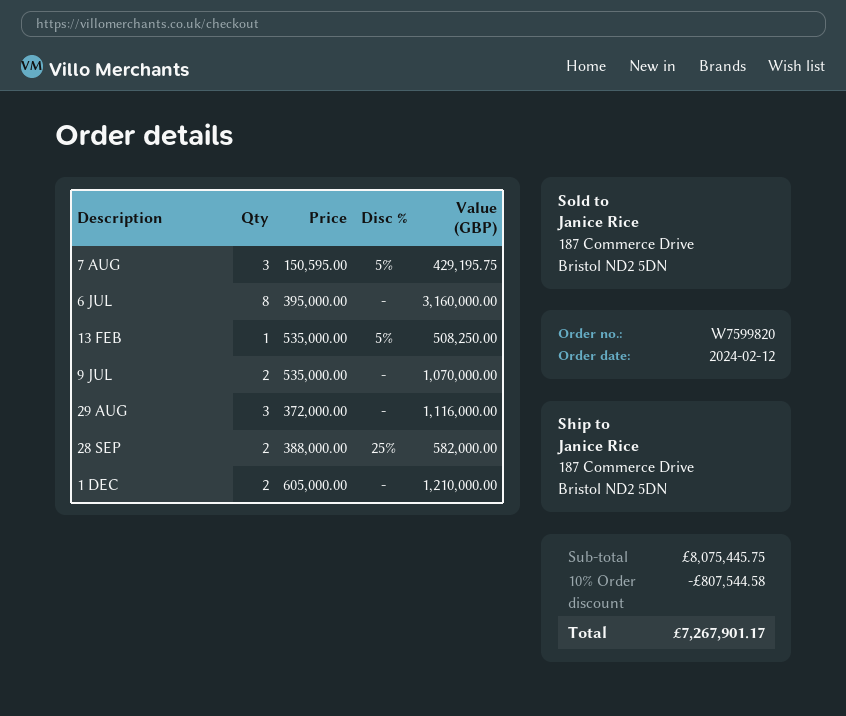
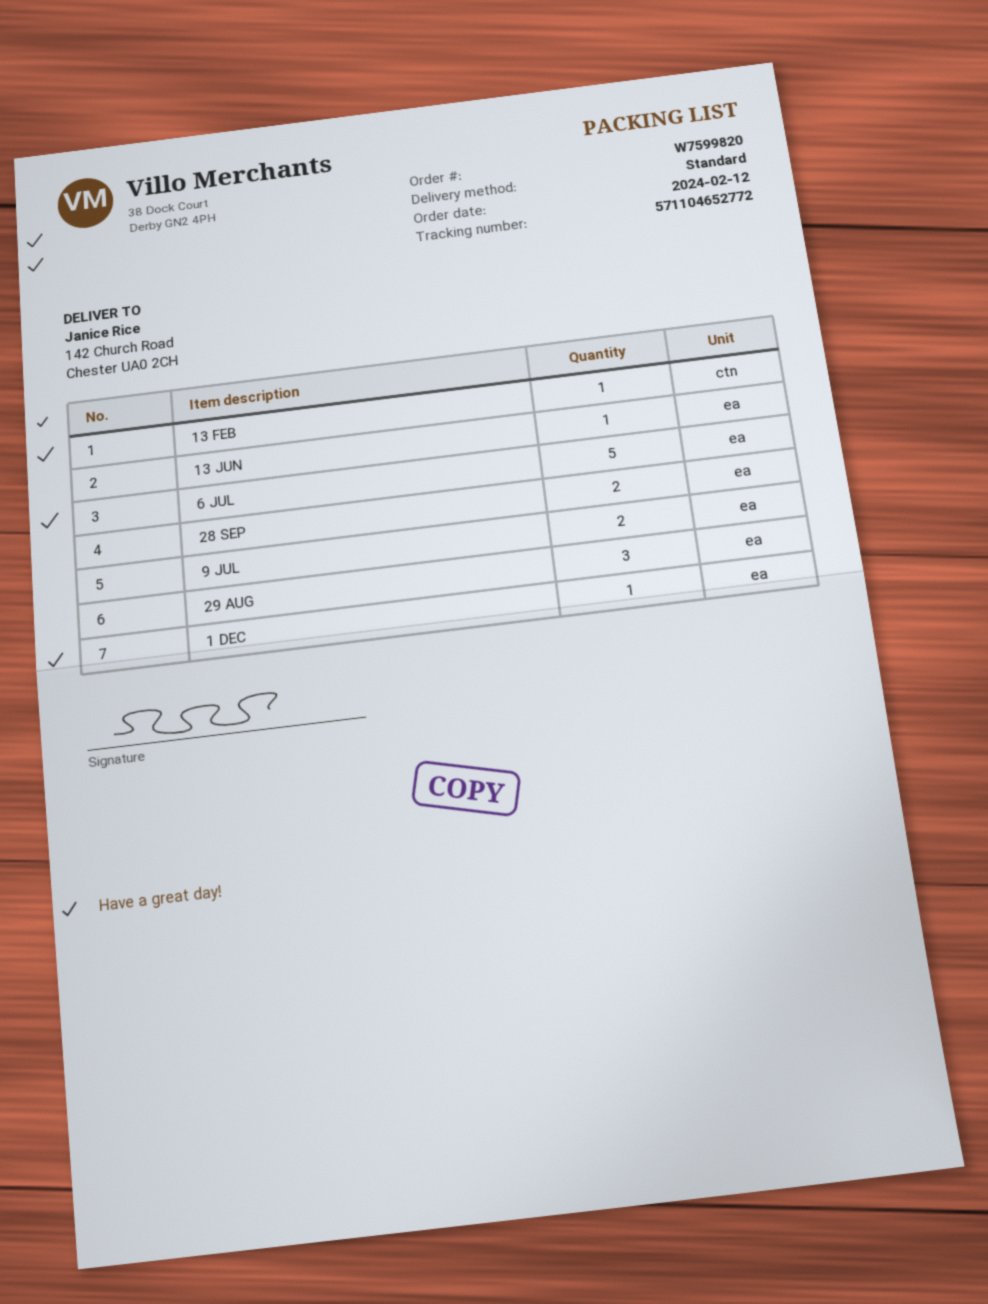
ship to: 187 Commerce Drive, Bristol ND2 5DN -> 142 Church Road, Chester UA0 2CH
7 AUG: 3 -> none
6 JUL: 8 -> 5
1 DEC: 2 -> 1
13 JUN: none -> 1

